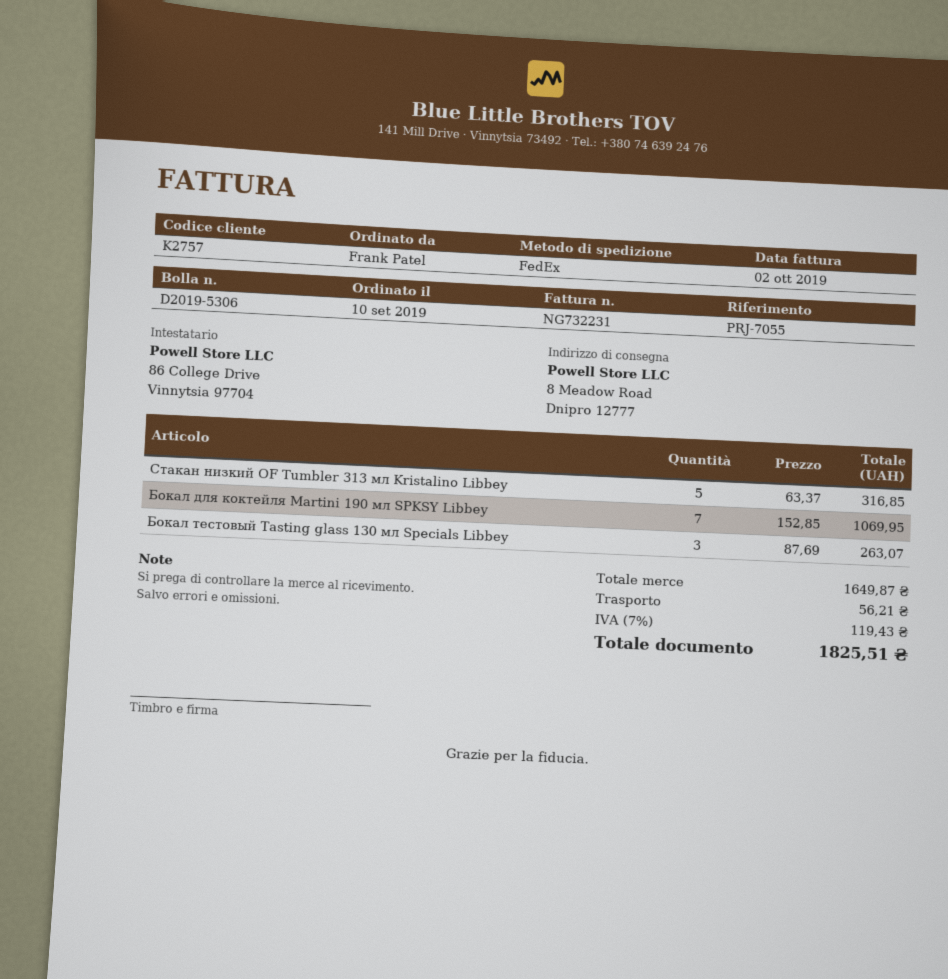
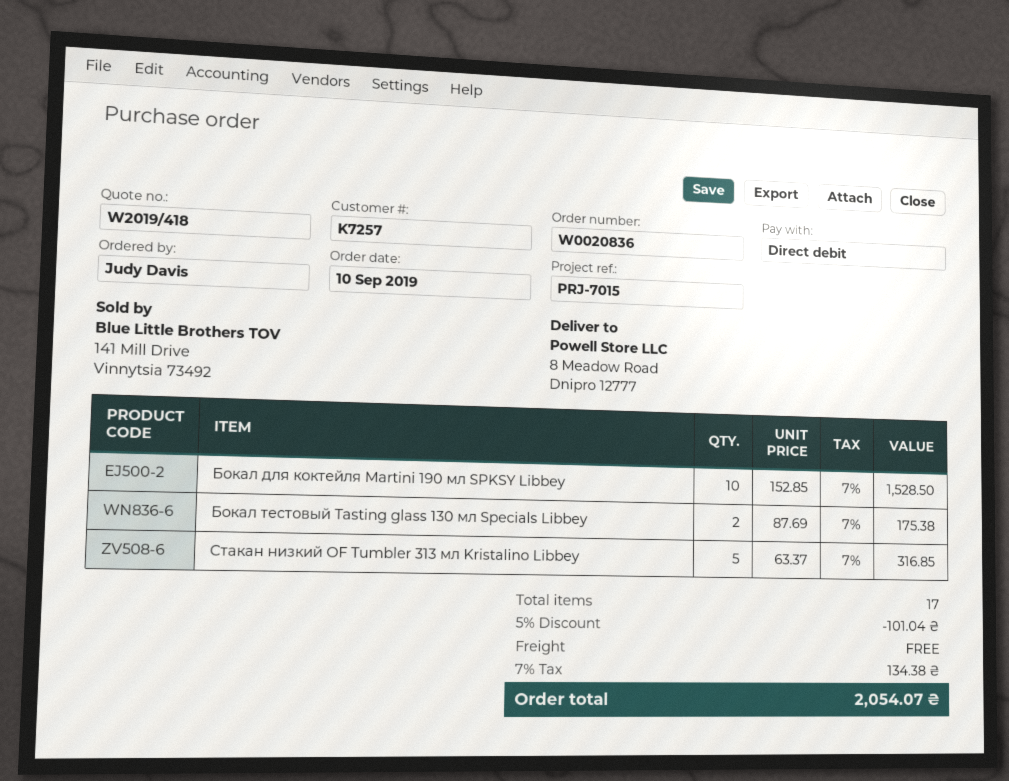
customer number: K2757 -> K7257
reference: PRJ-7055 -> PRJ-7015
ordered by: Frank Patel -> Judy Davis
Бокал для коктейля Martini 190 мл SPKSY Libbey: 7 x 152.85 = 1069.95 -> 10 x 152.85 = 1528.50
Бокал тестовый Tasting glass 130 мл Specials Libbey: 3 x 87.69 = 263.07 -> 2 x 87.69 = 175.38
discount: none -> 5% = 101.04
shipping: 56.21 -> 0.00
tax: 7% = 119.43 -> 7% = 134.38
total: 1825.51 -> 2054.07

